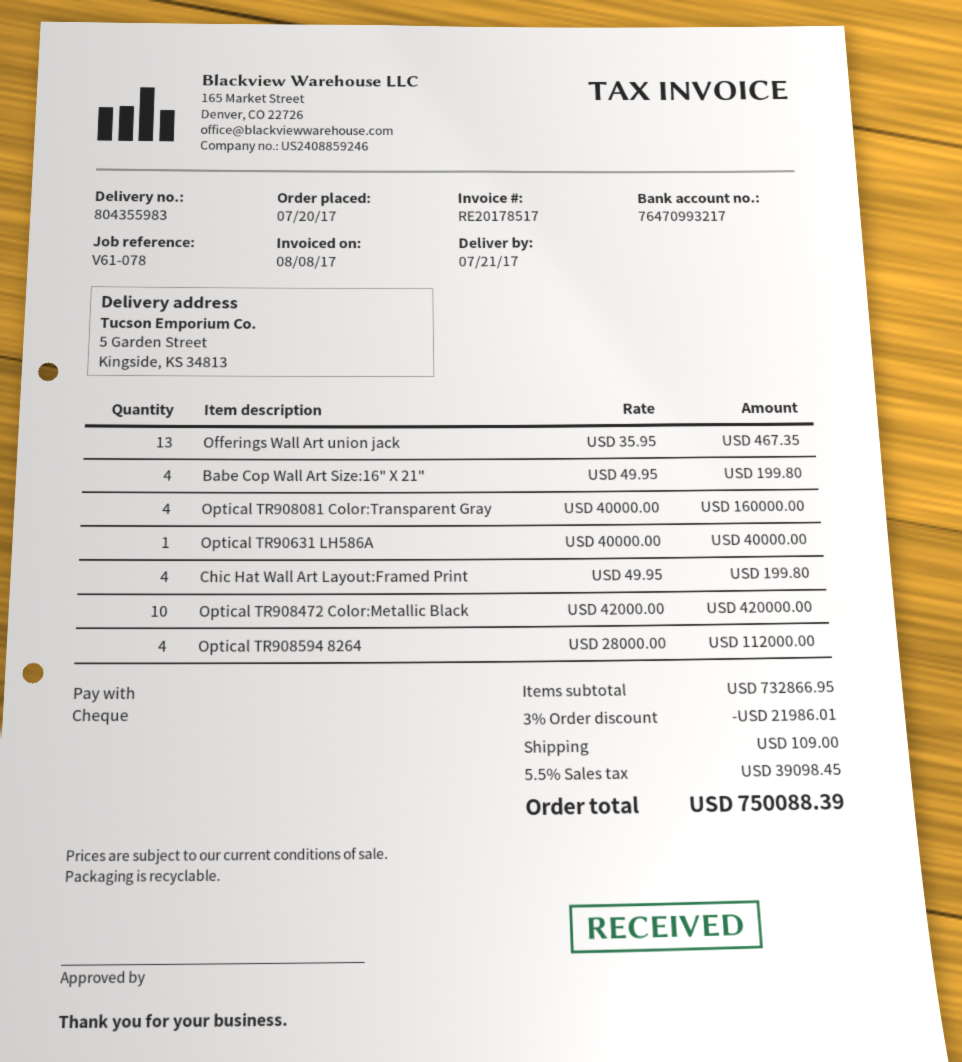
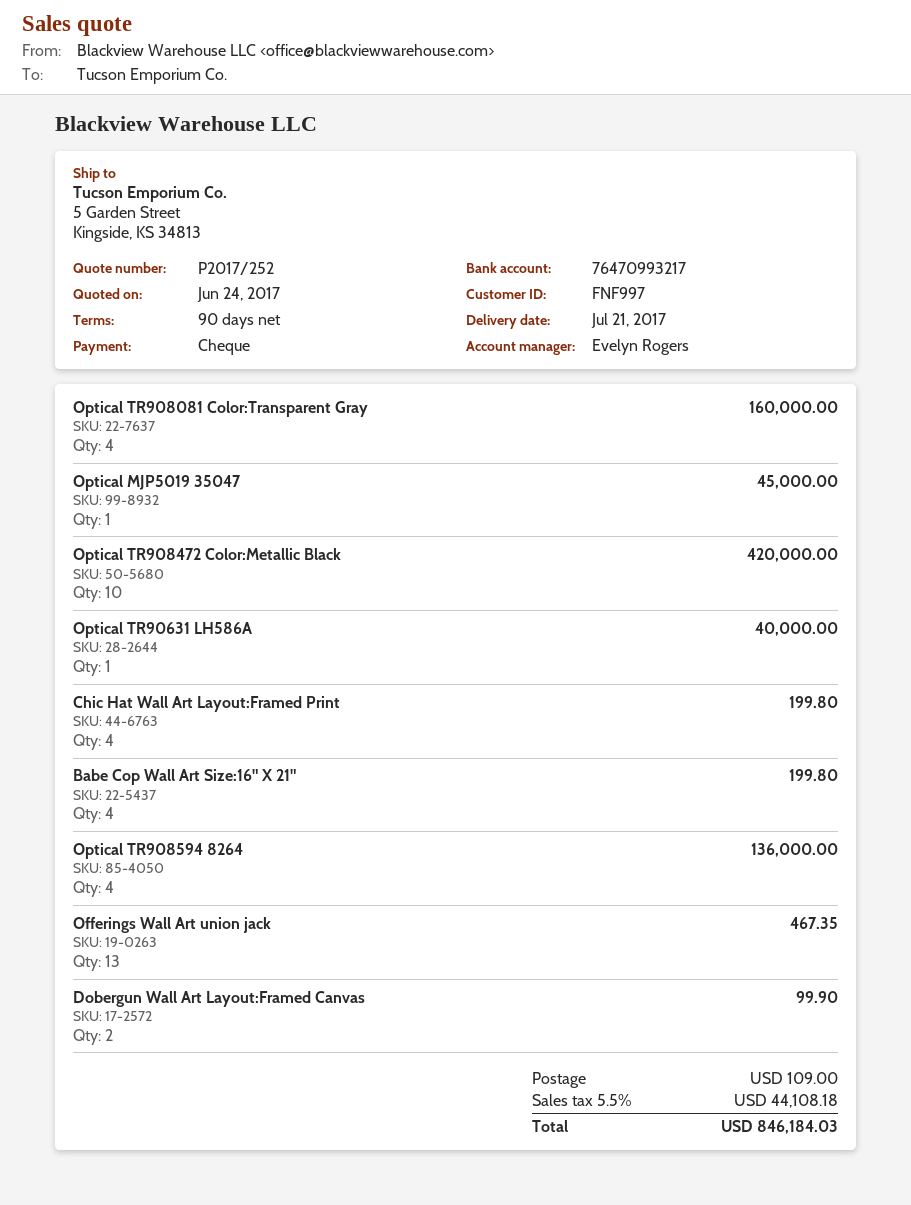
Optical TR908594 8264: 4 for 112000.00 -> 4 for 136000.00
Optical MJP5019 35047: none -> 1 for 45000.00
Dobergun Wall Art Layout:Framed Canvas: none -> 2 for 99.90
discount: 3% = 21986.01 -> none
tax: 5.5% = 39098.45 -> 5.5% = 44108.18
total: 750088.39 -> 846184.03

